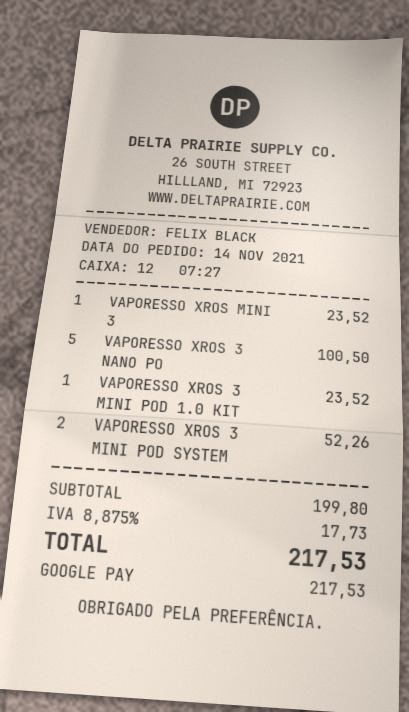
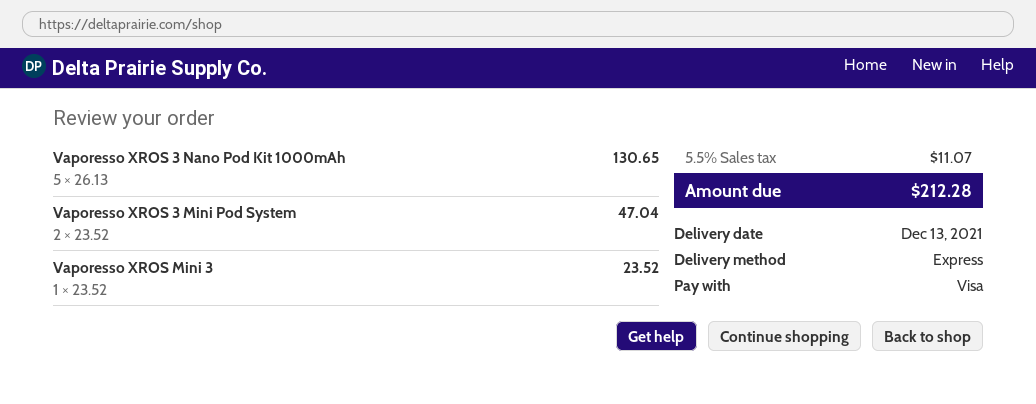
payment method: Google Pay -> Visa
VAPORESSO XROS 3 NANO PO: 5 for 100.50 -> 5 for 130.65
VAPORESSO XROS 3 MINI POD 1.0 KIT: 1 for 23.52 -> none
VAPORESSO XROS 3 MINI POD SYSTEM: 2 for 52.26 -> 2 for 47.04
tax: 8.875% = 17.73 -> 5.5% = 11.07
total: 217.53 -> 212.28

